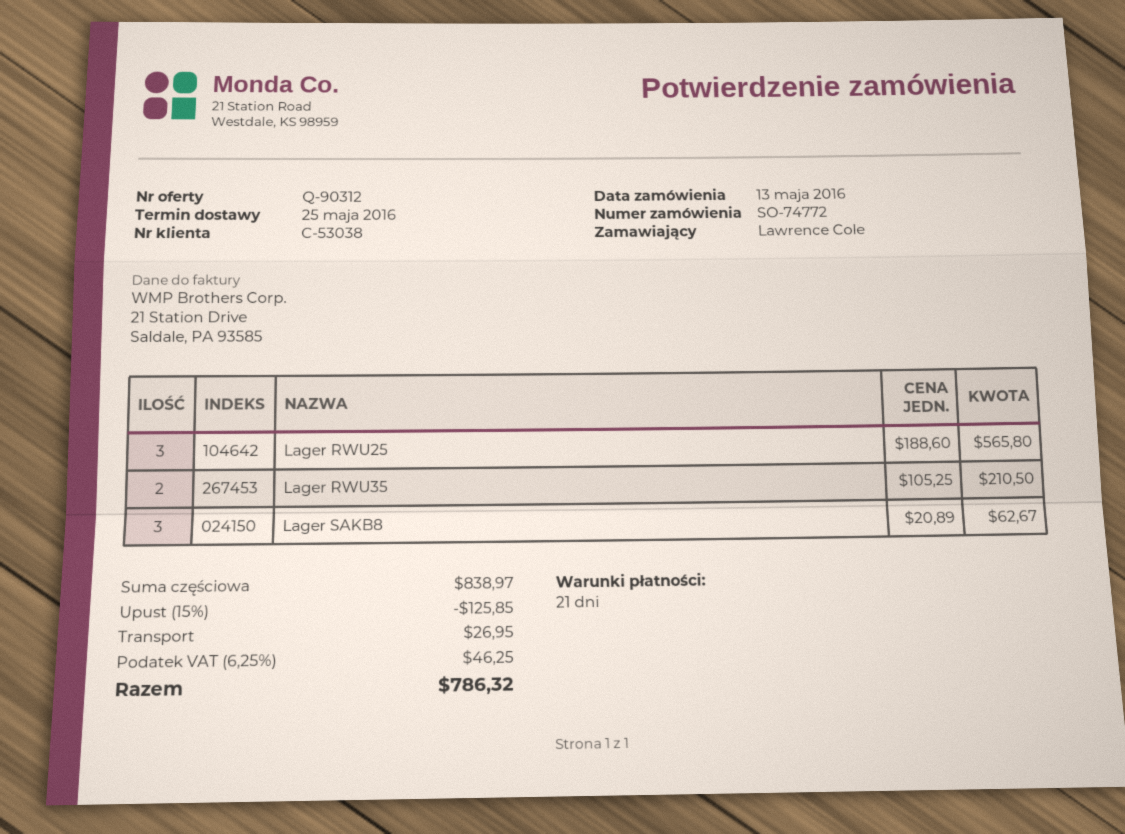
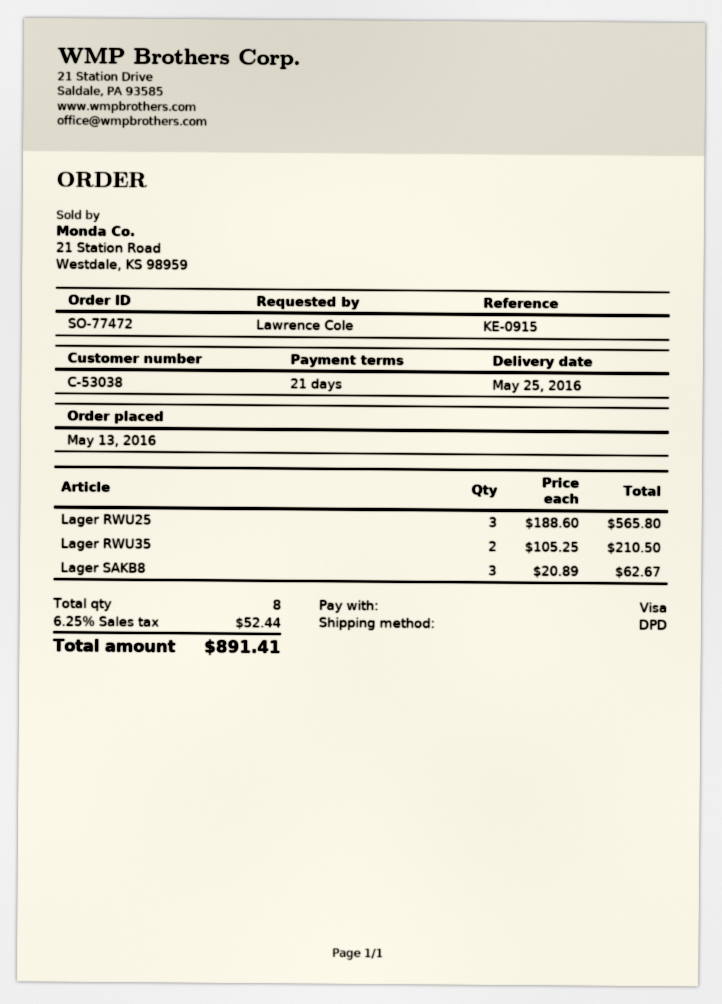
order number: SO-74772 -> SO-77472
discount: 15% = 125.85 -> none
shipping: 26.95 -> none
tax: 6.25% = 46.25 -> 6.25% = 52.44
total: 786.32 -> 891.41

